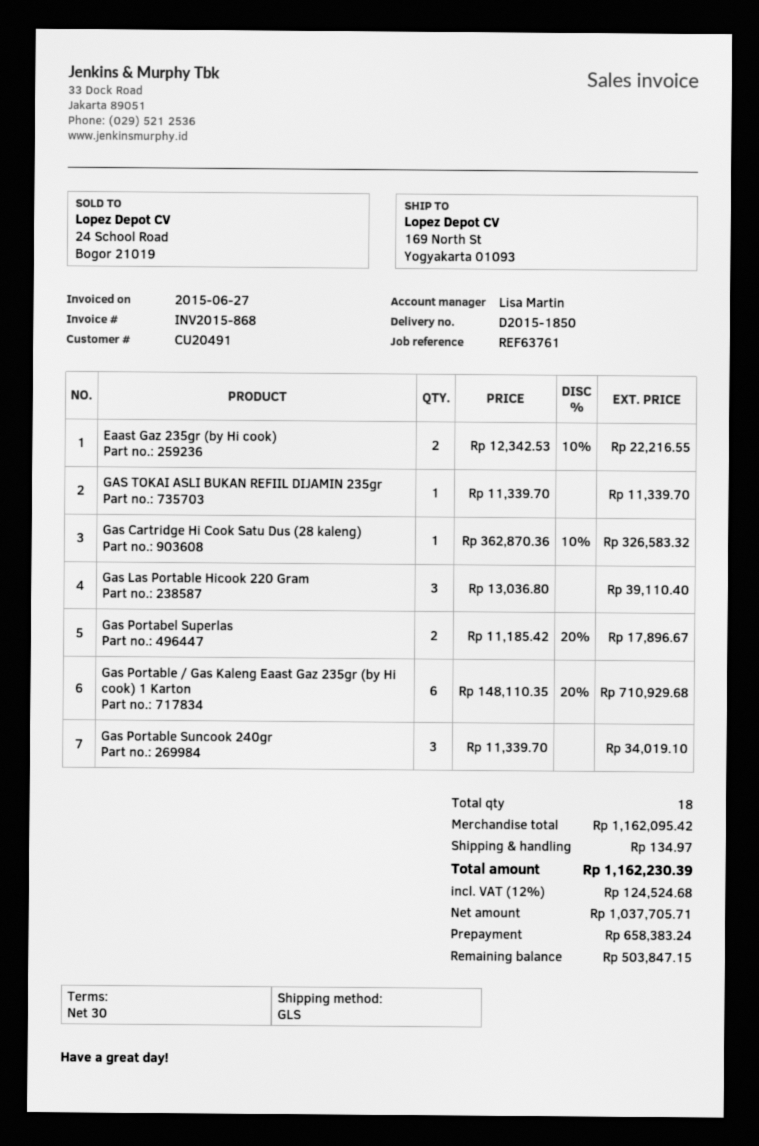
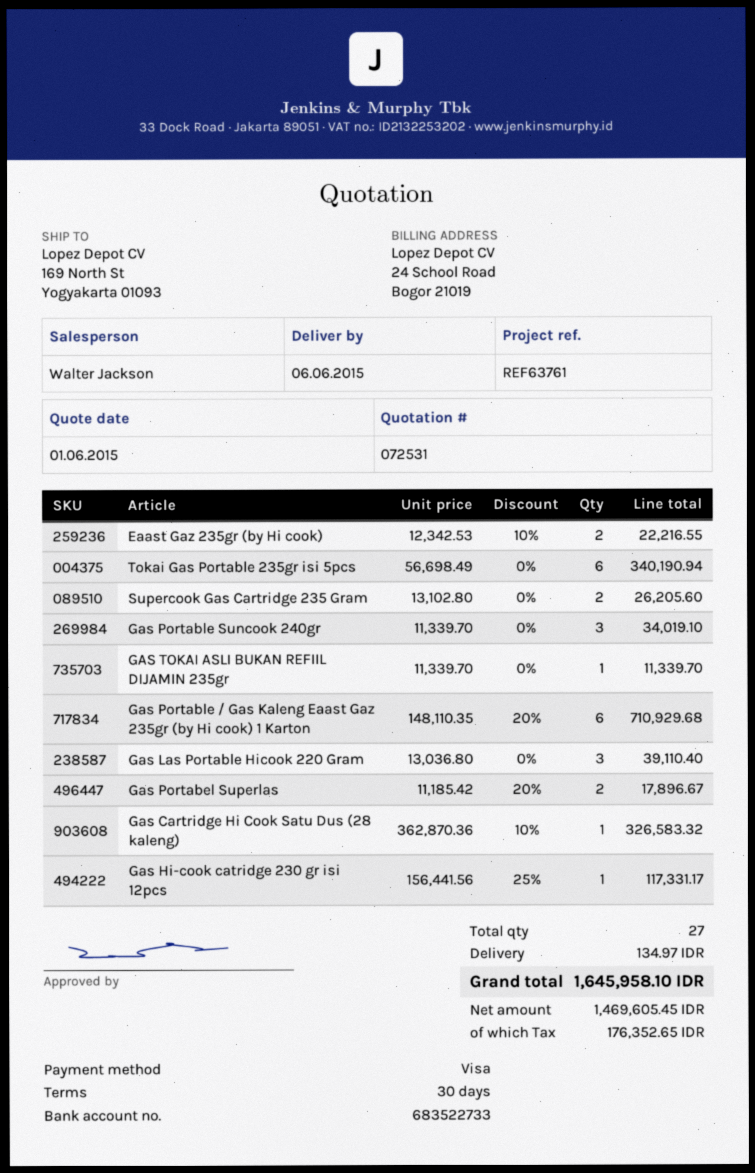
sales rep: Lisa Martin -> Walter Jackson
Tokai Gas Portable 235gr isi 5pcs: none -> 6 x 56698.49 = 340190.94
Supercook Gas Cartridge 235 Gram: none -> 2 x 13102.80 = 26205.60
Gas Hi-cook catridge 230 gr isi 12pcs: none -> 1 x 156441.56 - 25% = 117331.17
total quantity: 18 -> 27
net: 1037705.71 -> 1469605.45
tax: 124524.68 -> 176352.65
total: 1162230.39 -> 1645958.10

